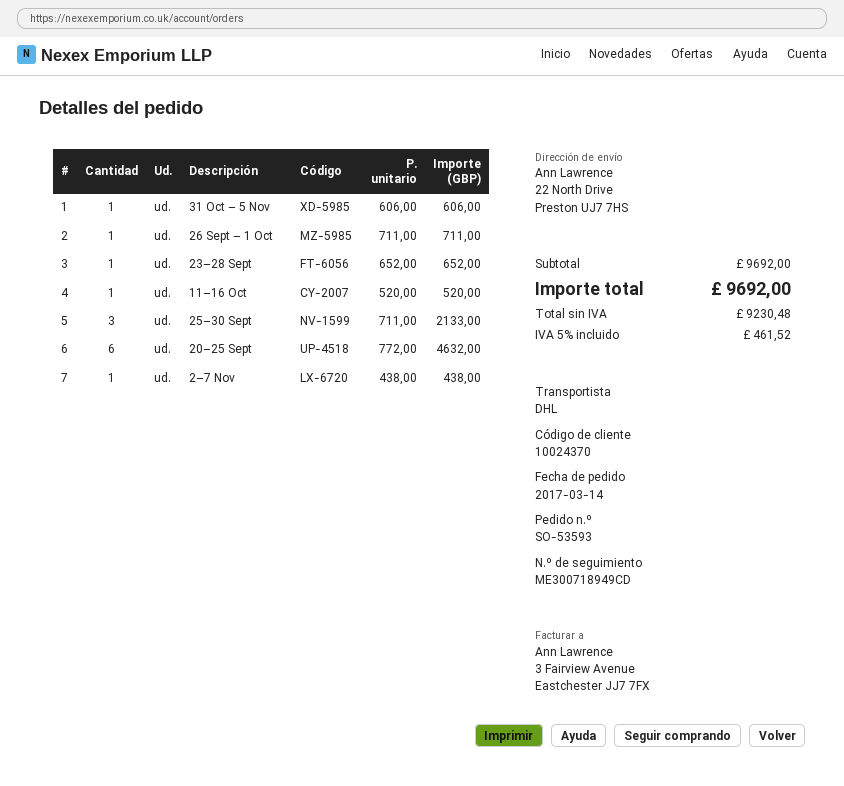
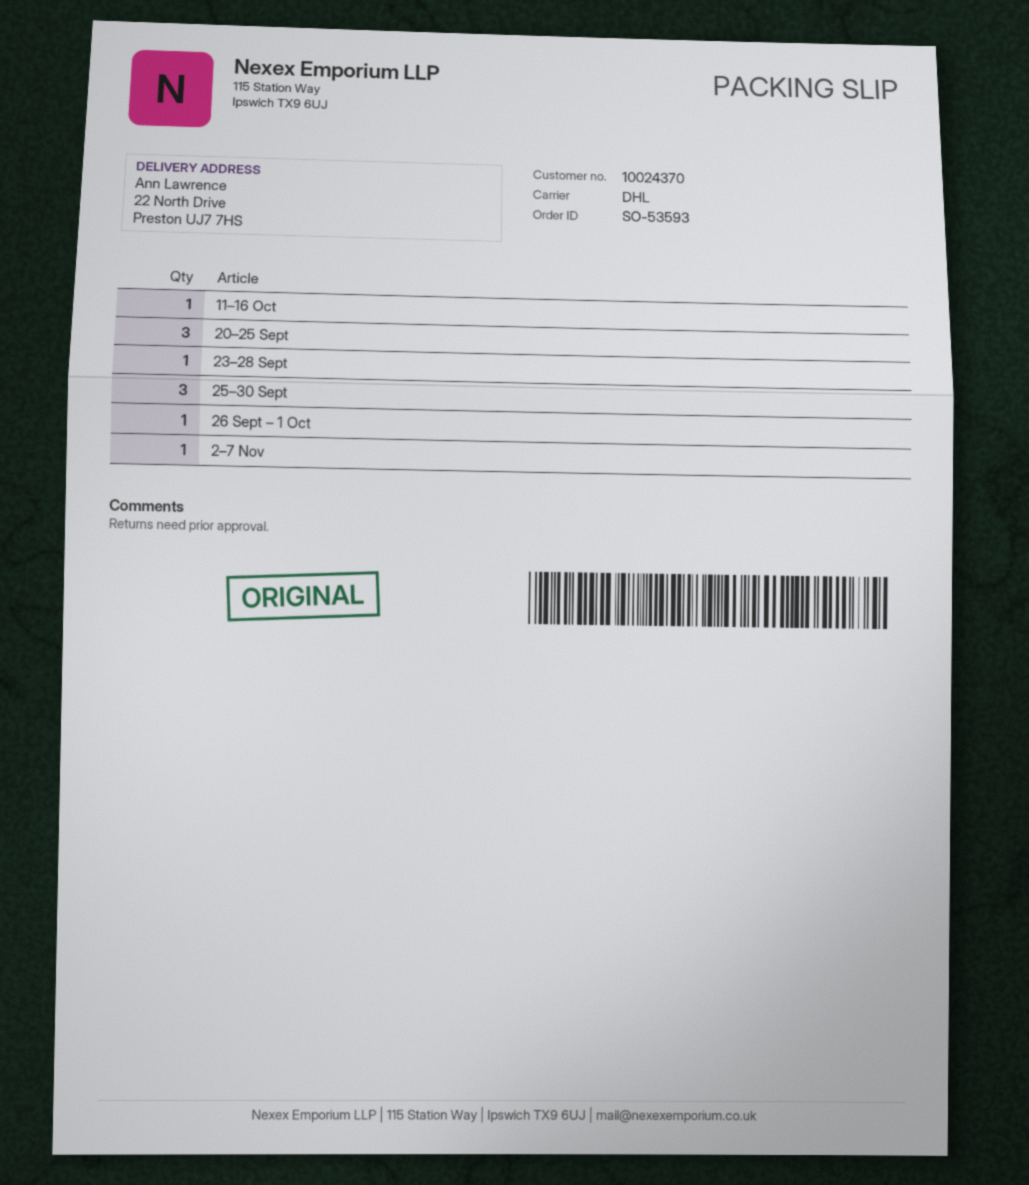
31 Oct – 5 Nov: 1 -> none
20–25 Sept: 6 -> 3

